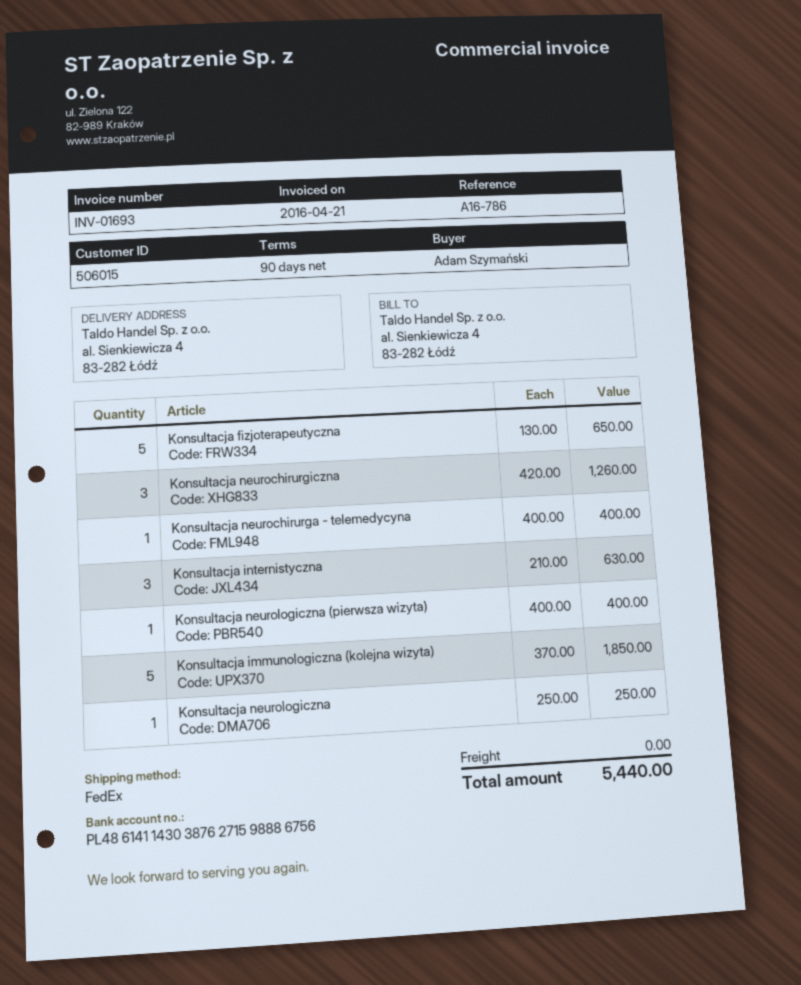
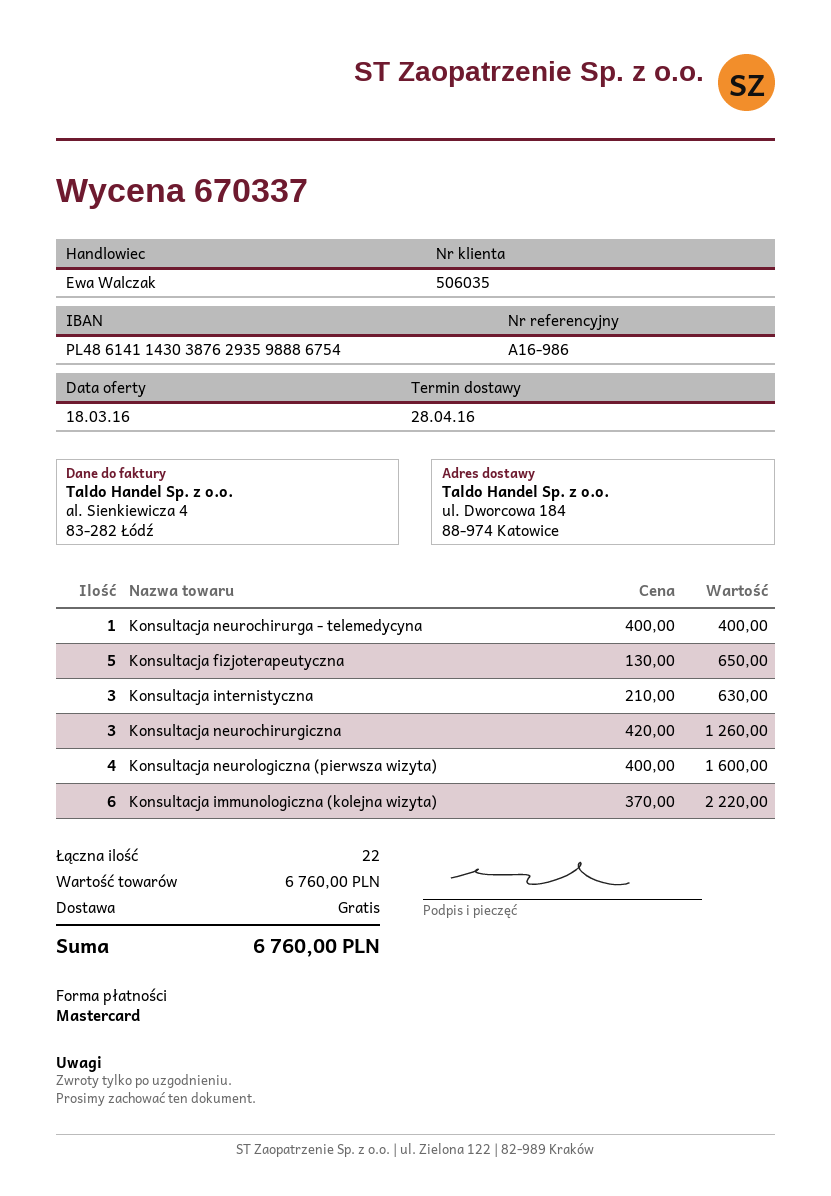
customer number: 506015 -> 506035
reference: A16-786 -> A16-986
bank account: PL48614114303876271598886756 -> PL48614114303876293598886754
ship to: al. Sienkiewicza 4, 83-282 Łódź -> ul. Dworcowa 184, 88-974 Katowice
Konsultacja neurologiczna (pierwsza wizyta): 1 x 400.00 = 400.00 -> 4 x 400.00 = 1600.00
Konsultacja immunologiczna (kolejna wizyta): 5 x 370.00 = 1850.00 -> 6 x 370.00 = 2220.00
Konsultacja neurologiczna: 1 x 250.00 = 250.00 -> none
total: 5440.00 -> 6760.00

